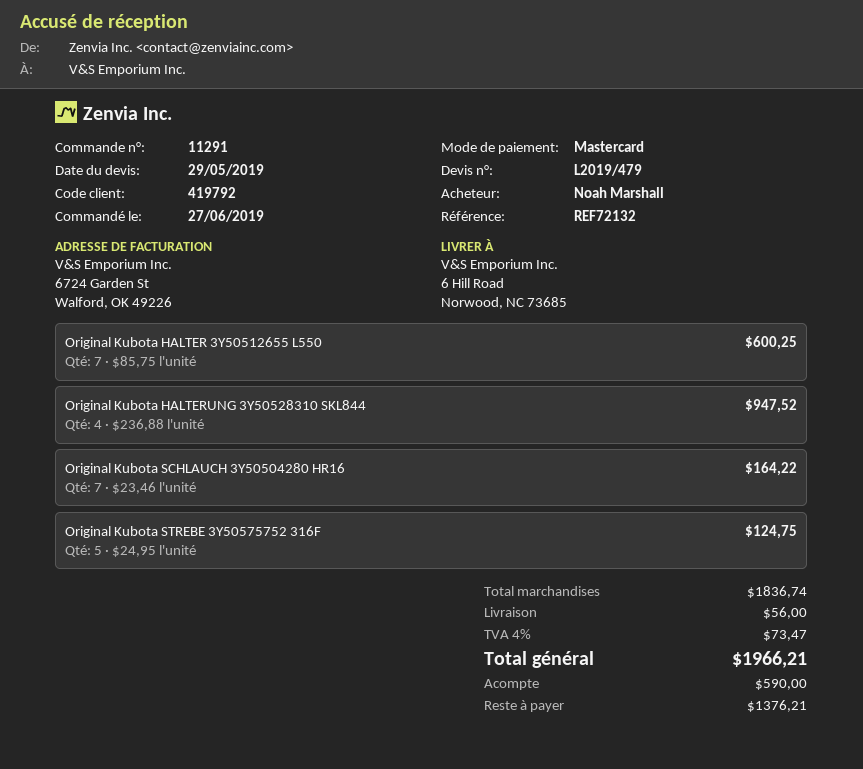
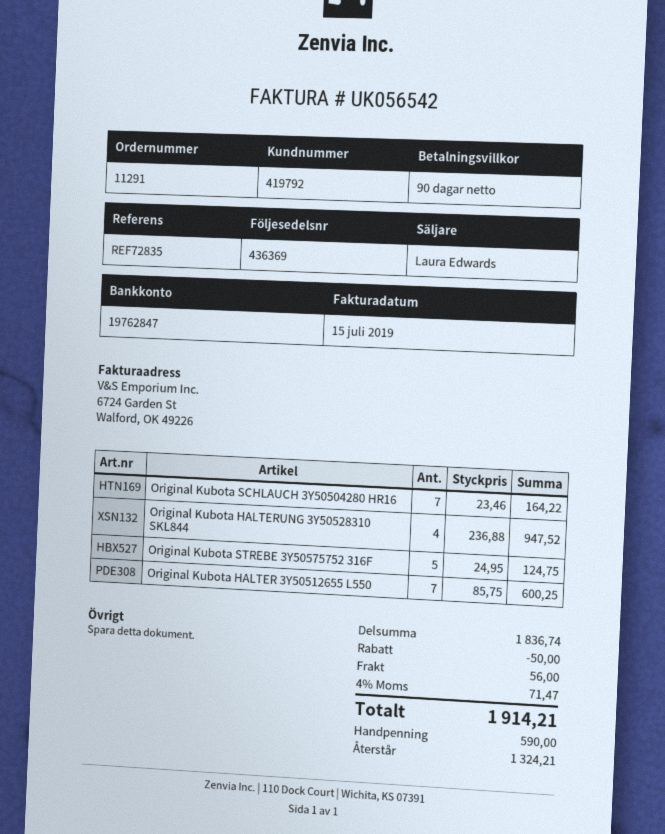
reference: REF72132 -> REF72835
discount: none -> 50.00
tax: 4% = 73.47 -> 4% = 71.47
total: 1966.21 -> 1914.21
balance: 1376.21 -> 1324.21

